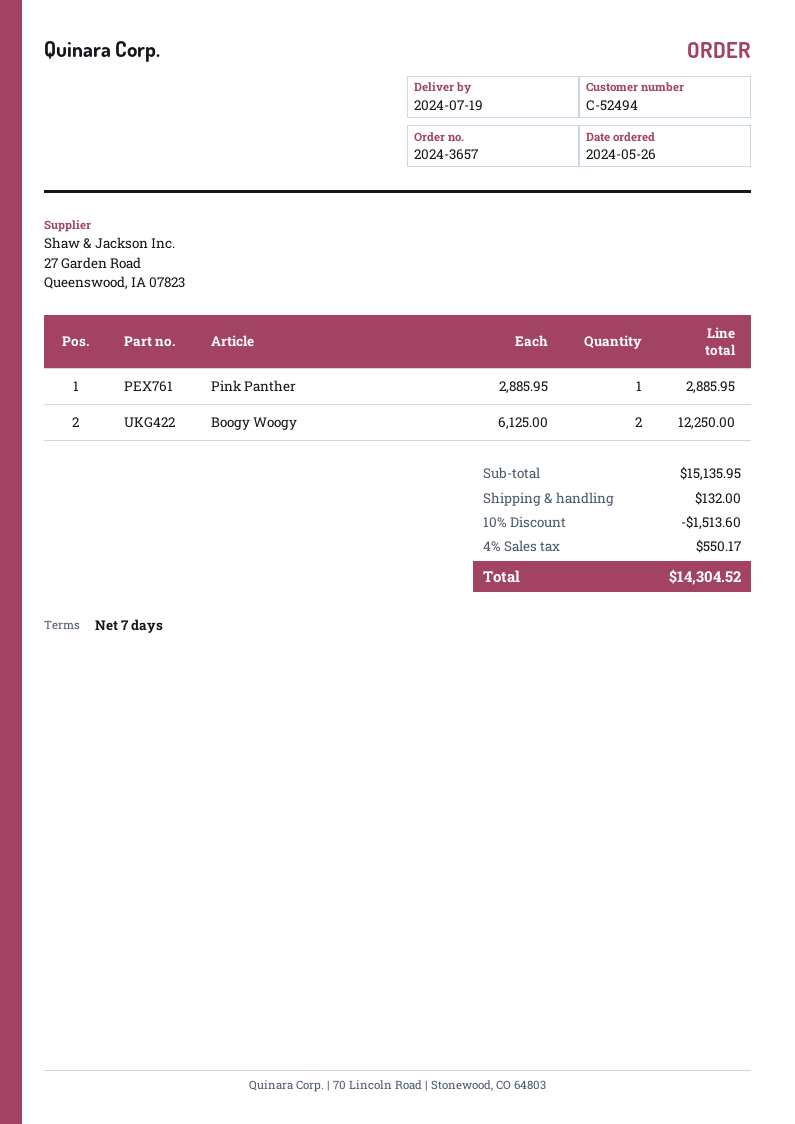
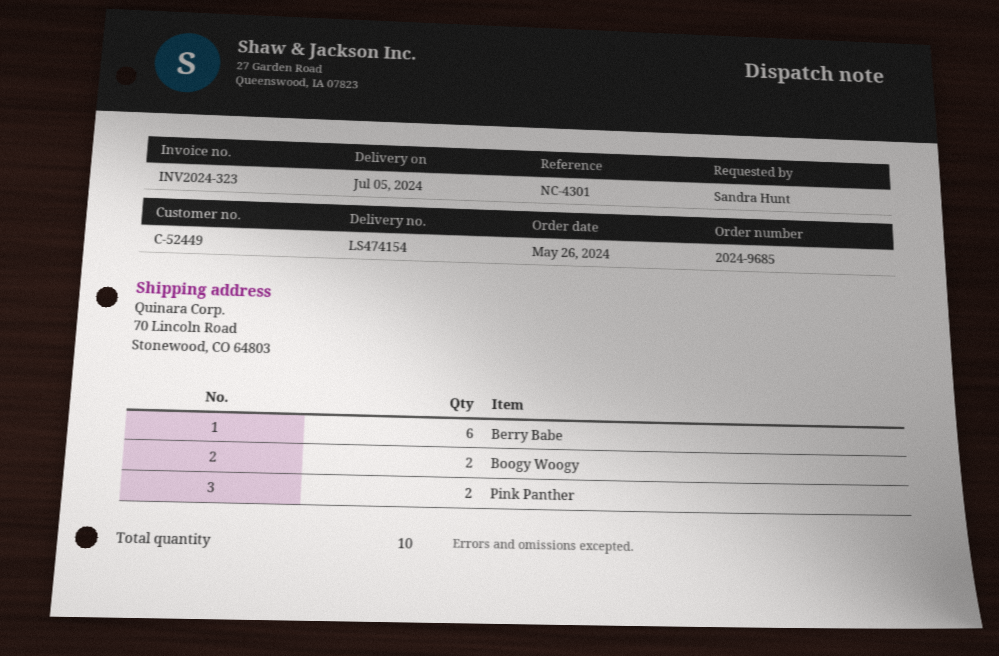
order number: 2024-3657 -> 2024-9685
delivery date: 2024-07-19 -> 2024-07-05
customer number: C-52494 -> C-52449
Pink Panther: 1 -> 2
Berry Babe: none -> 6

